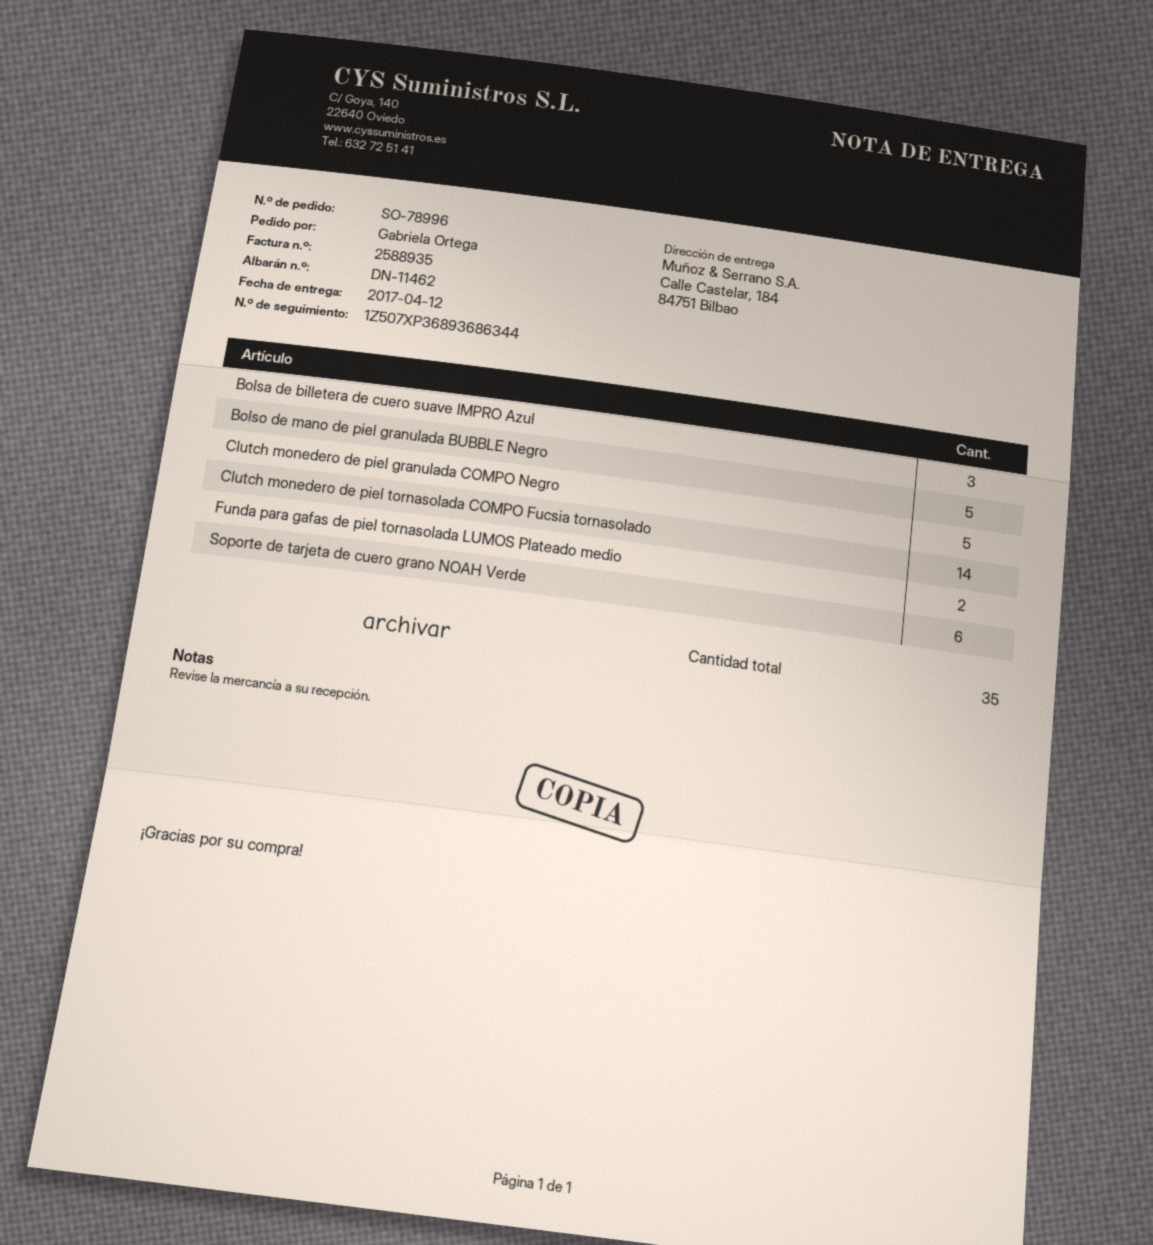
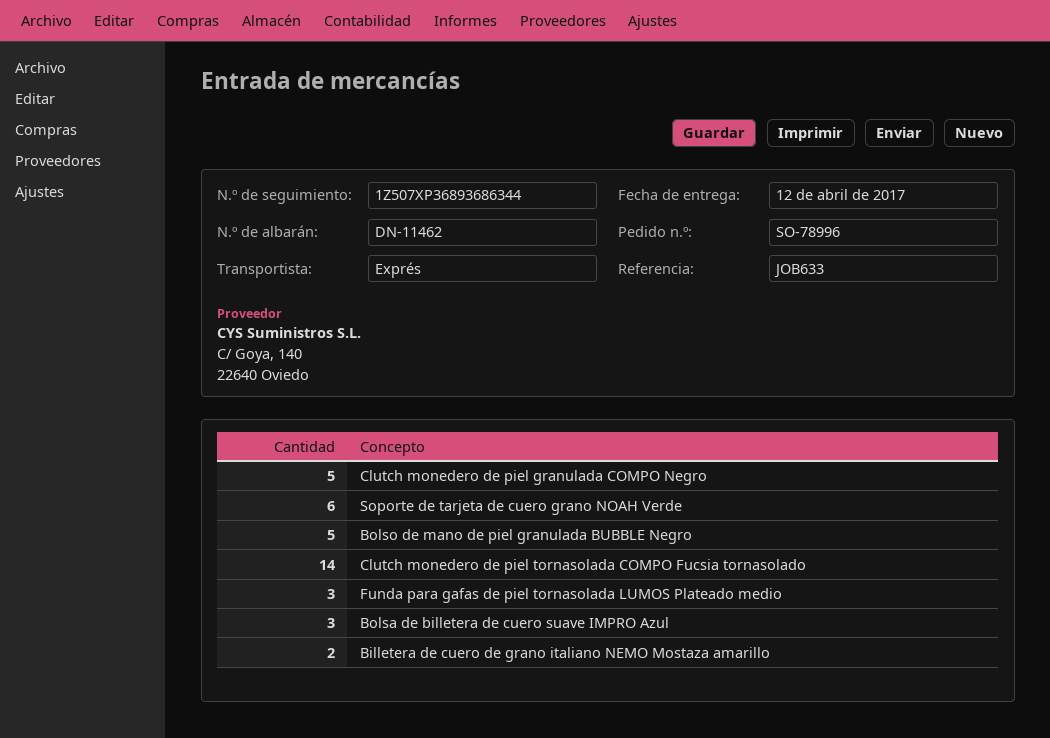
Funda para gafas de piel tornasolada LUMOS Plateado medio: 2 -> 3
Billetera de cuero de grano italiano NEMO Mostaza amarillo: none -> 2

